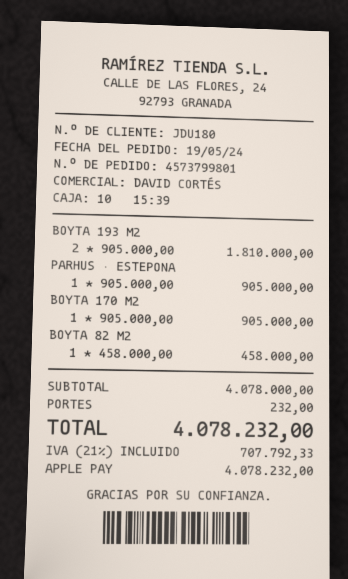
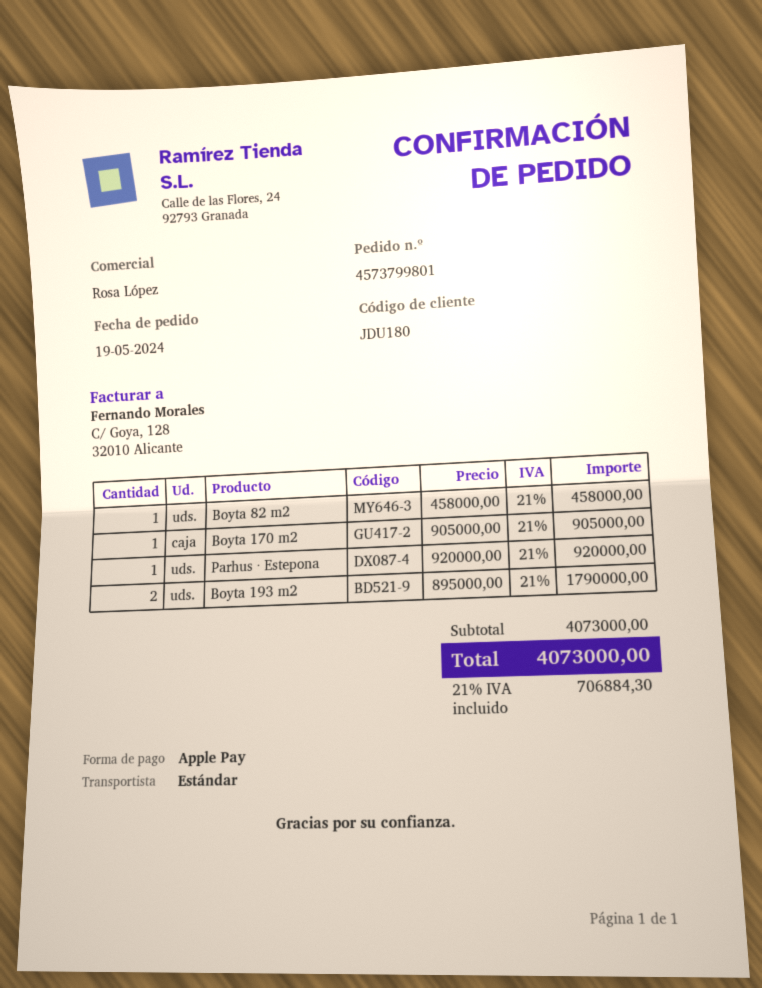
sales rep: DAVID CORTÉS -> Rosa López
BOYTA 193 M2: 2 x 905000.00 = 1810000.00 -> 2 x 895000.00 = 1790000.00
PARHUS · ESTEPONA: 1 x 905000.00 = 905000.00 -> 1 x 920000.00 = 920000.00
subtotal: 4078000.00 -> 4073000.00
shipping: 232.00 -> none
tax: 21% = 707792.33 -> 21% = 706884.30
total: 4078232.00 -> 4073000.00

